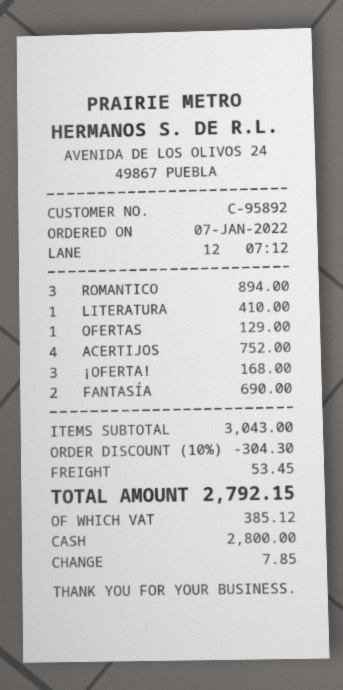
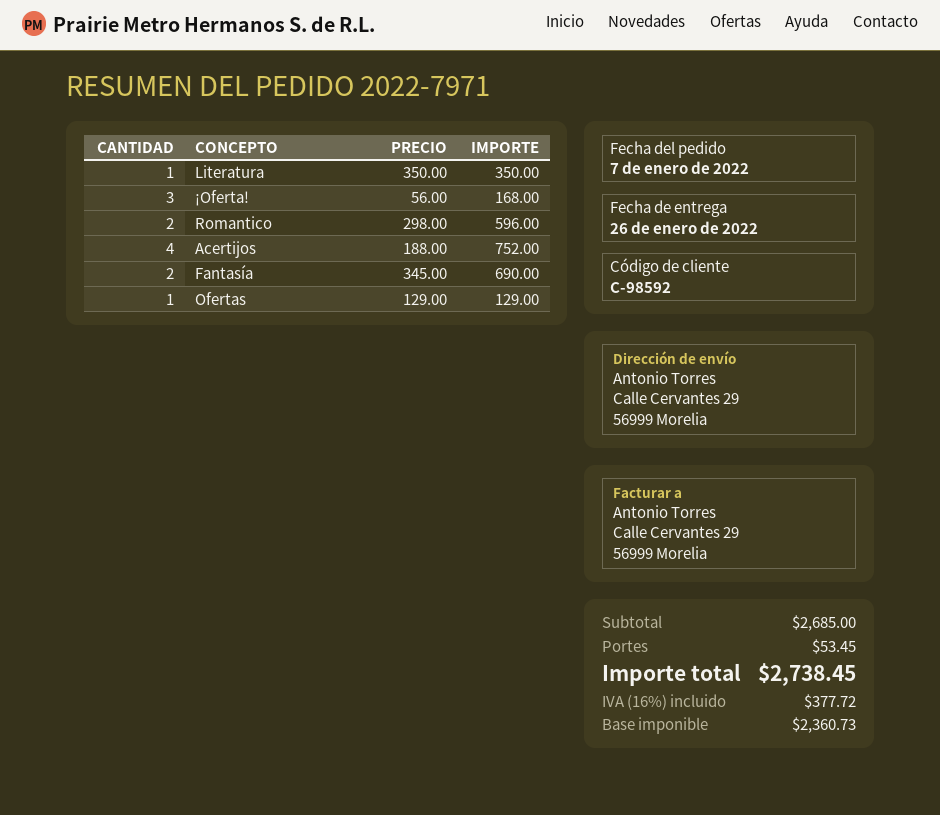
customer number: C-95892 -> C-98592
ROMANTICO: 3 for 894.00 -> 2 for 596.00
LITERATURA: 1 for 410.00 -> 1 for 350.00
subtotal: 3043.00 -> 2685.00
discount: 10% = 304.30 -> none
tax: 385.12 -> 377.72
total: 2792.15 -> 2738.45

